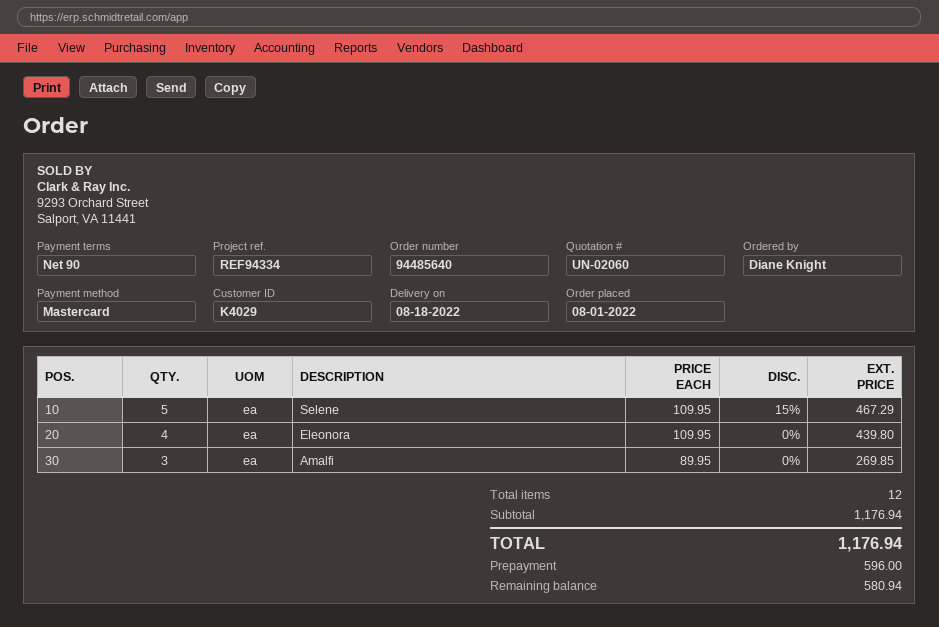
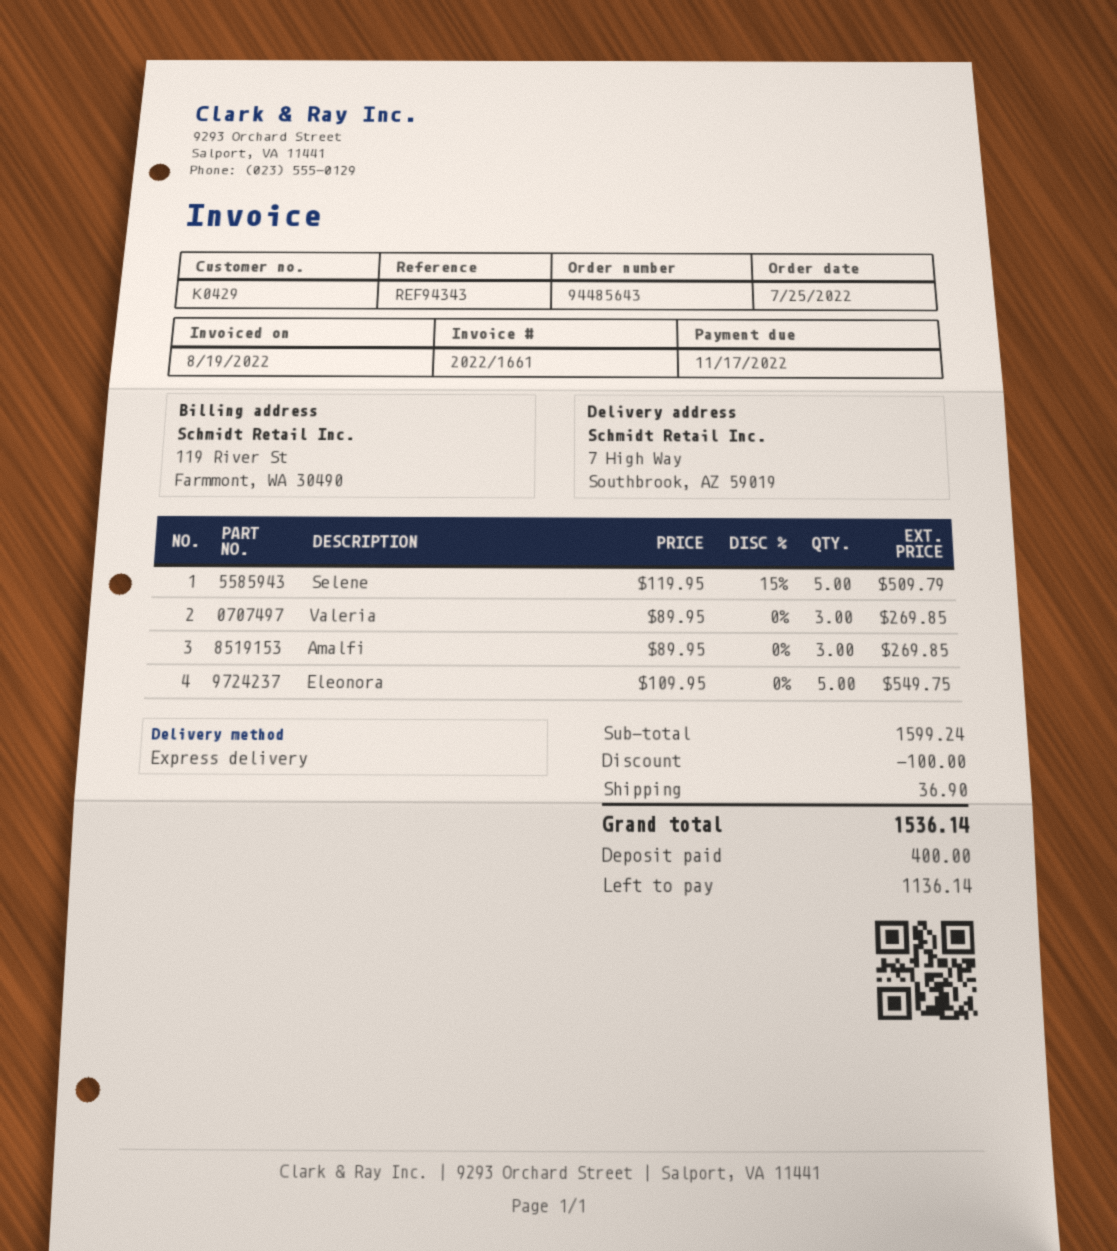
order number: 94485640 -> 94485643
order date: 2022-08-01 -> 2022-07-25
customer number: K4029 -> K0429
reference: REF94334 -> REF94343
Selene: 5 x 109.95 - 15% = 467.29 -> 5 x 119.95 - 15% = 509.79
Eleonora: 4 x 109.95 = 439.80 -> 5 x 109.95 = 549.75
Valeria: none -> 3 x 89.95 = 269.85
subtotal: 1176.94 -> 1599.24
discount: none -> 100.00
shipping: none -> 36.90
total: 1176.94 -> 1536.14
deposit: 596.00 -> 400.00
balance: 580.94 -> 1136.14

